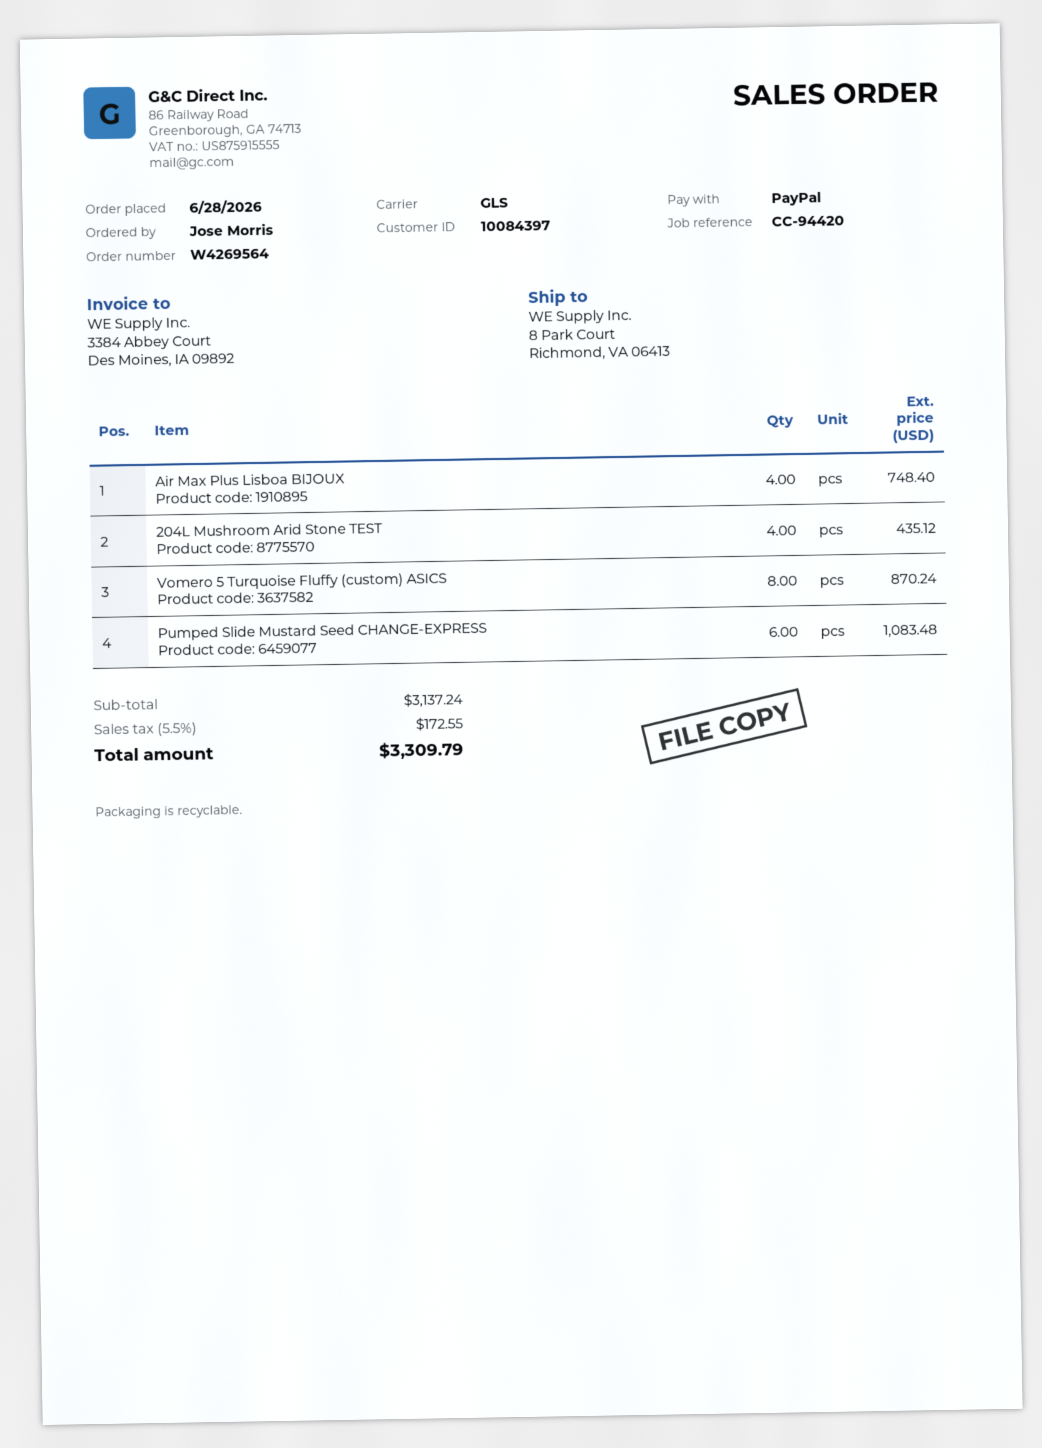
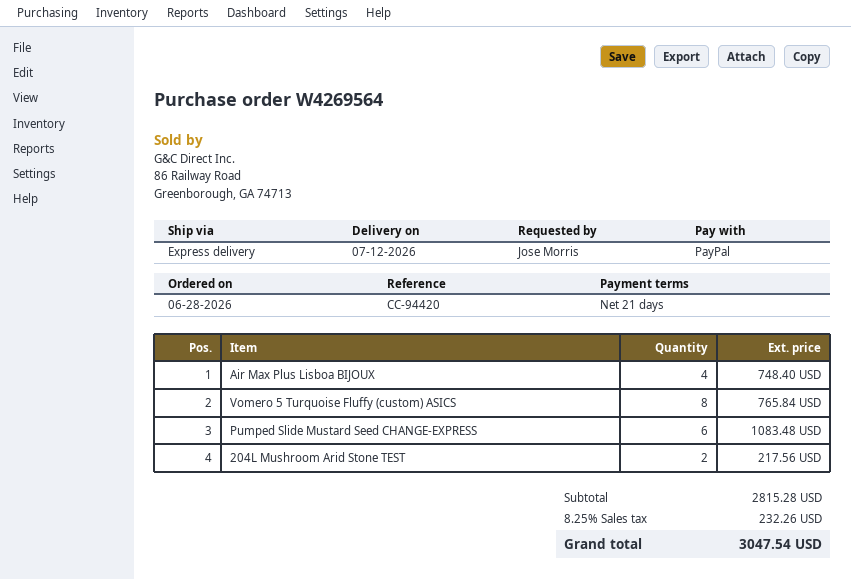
shipping method: GLS -> express
204L Mushroom Arid Stone TEST: 4 for 435.12 -> 2 for 217.56
Vomero 5 Turquoise Fluffy (custom) ASICS: 8 for 870.24 -> 8 for 765.84
subtotal: 3137.24 -> 2815.28
tax: 5.5% = 172.55 -> 8.25% = 232.26
total: 3309.79 -> 3047.54

